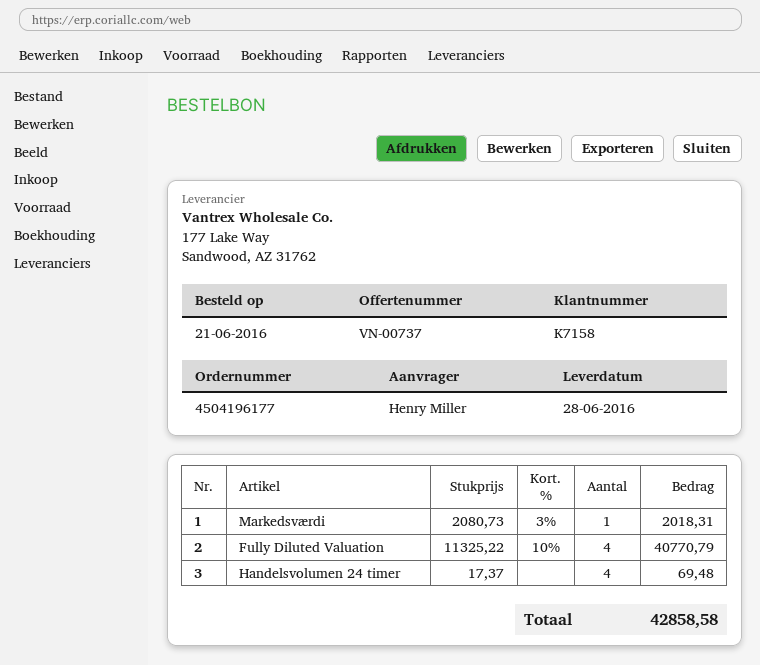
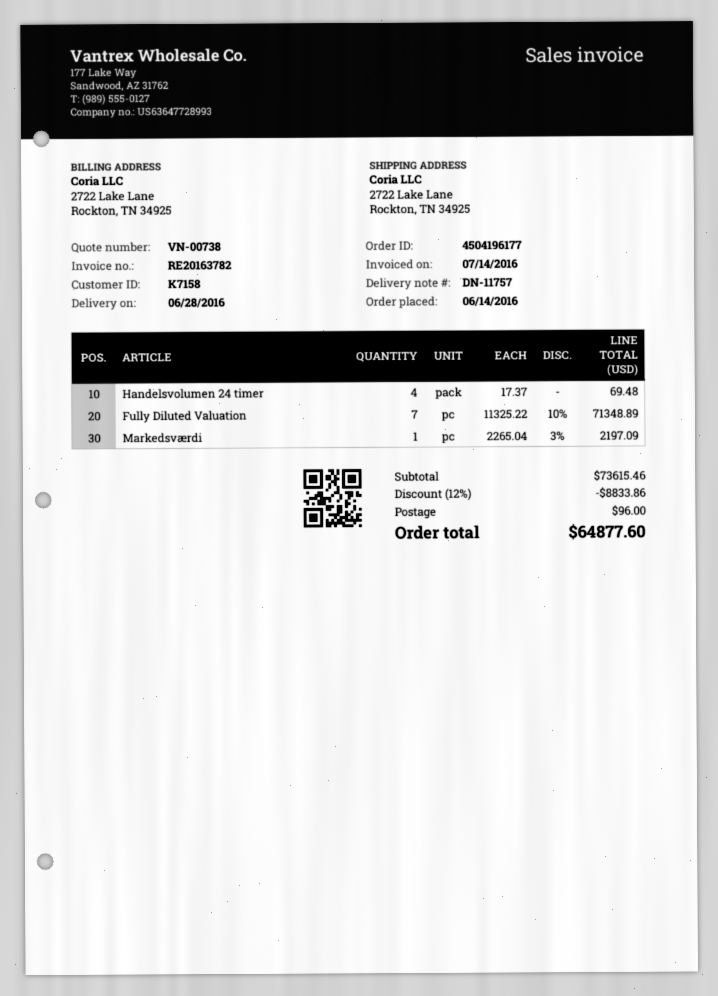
quote number: VN-00737 -> VN-00738
order date: 2016-06-21 -> 2016-06-14
Markedsværdi: 1 x 2080.73 - 3% = 2018.31 -> 1 x 2265.04 - 3% = 2197.09
Fully Diluted Valuation: 4 x 11325.22 - 10% = 40770.79 -> 7 x 11325.22 - 10% = 71348.89
discount: none -> 12% = 8833.86
shipping: none -> 96.00
total: 42858.58 -> 64877.60

